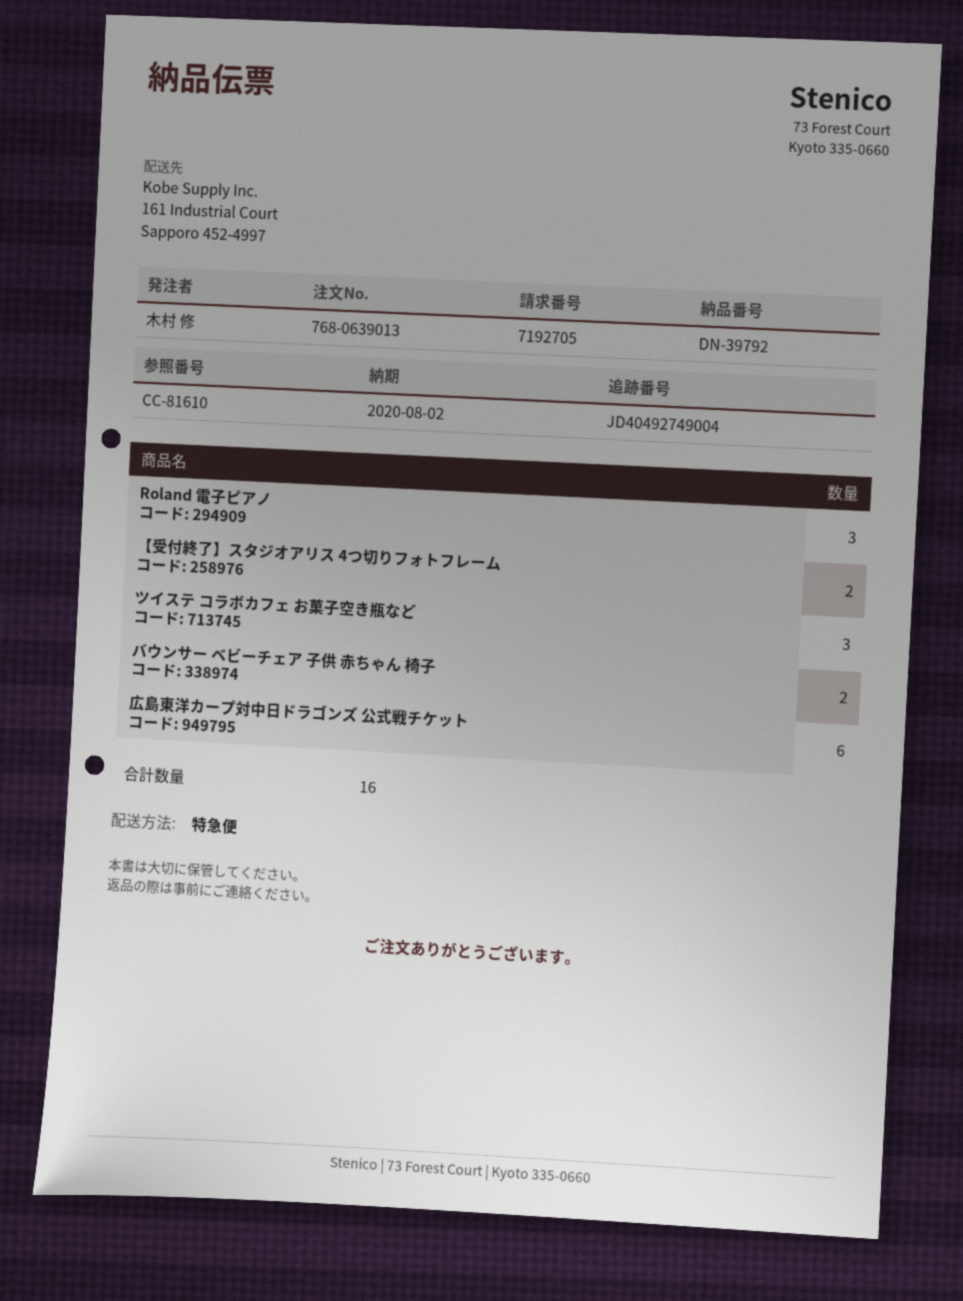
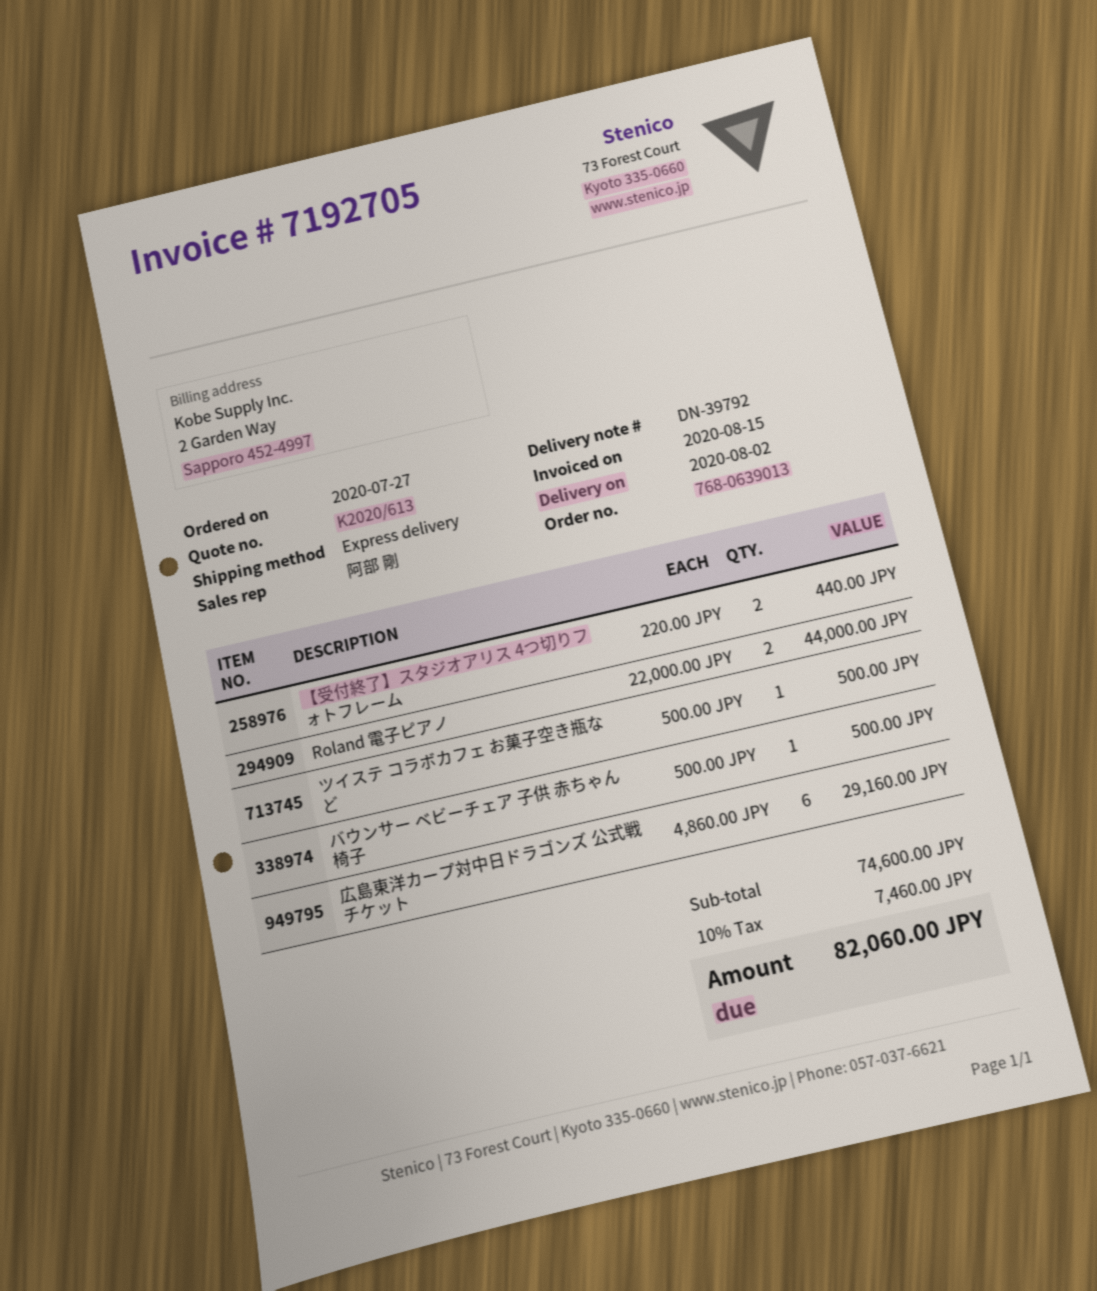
Roland 電子ピアノ: 3 -> 2
ツイステ コラボカフェ お菓子空き瓶など: 3 -> 1
バウンサー ベビーチェア 子供 赤ちゃん 椅子: 2 -> 1

